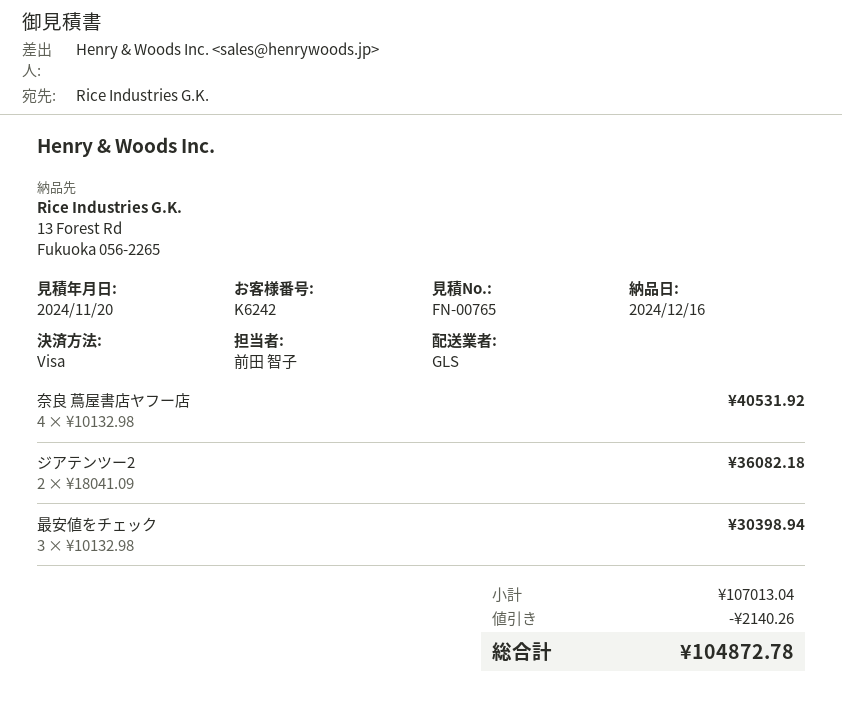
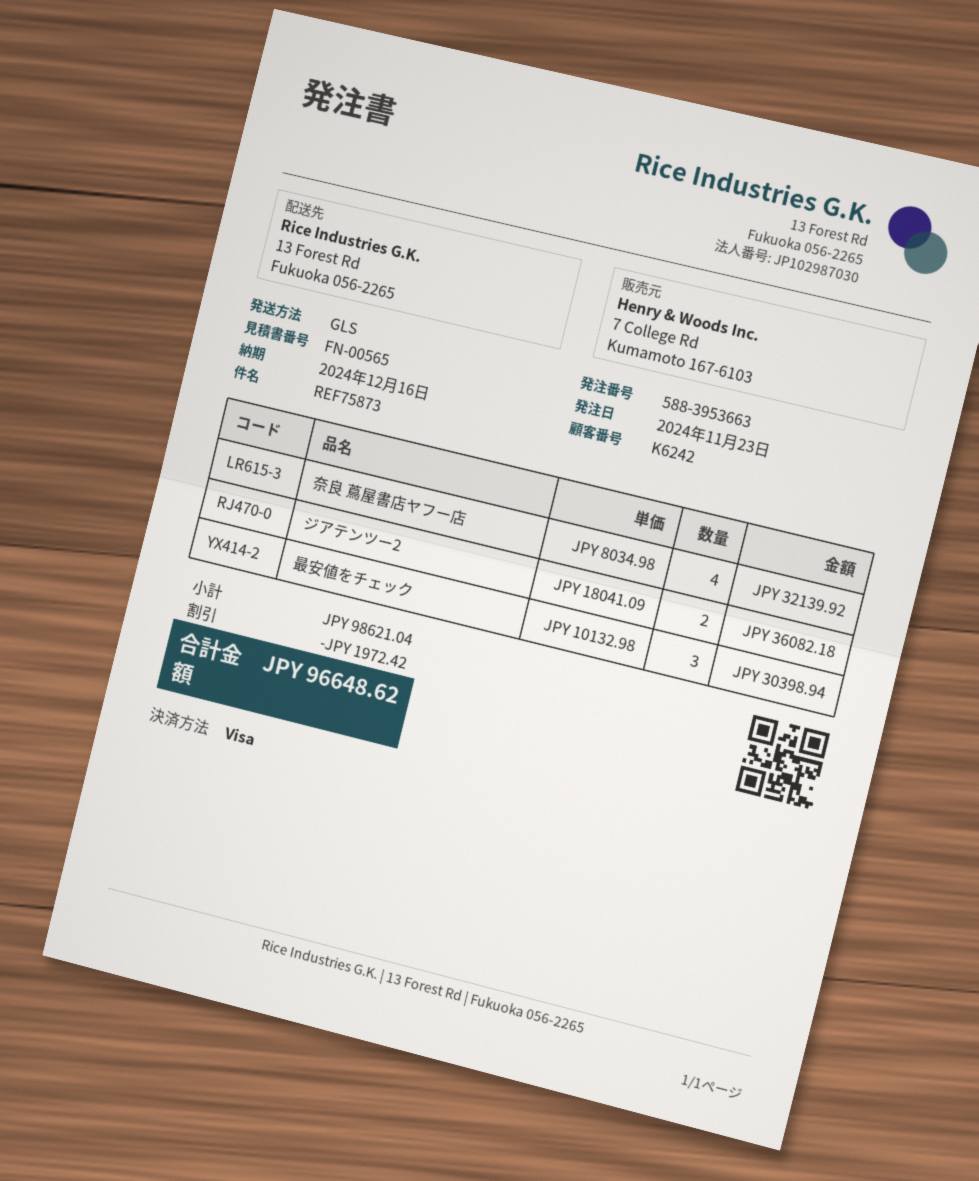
quote number: FN-00765 -> FN-00565
奈良 蔦屋書店ヤフー店: 4 x 10132.98 = 40531.92 -> 4 x 8034.98 = 32139.92
subtotal: 107013.04 -> 98621.04
discount: 2140.26 -> 1972.42
total: 104872.78 -> 96648.62

